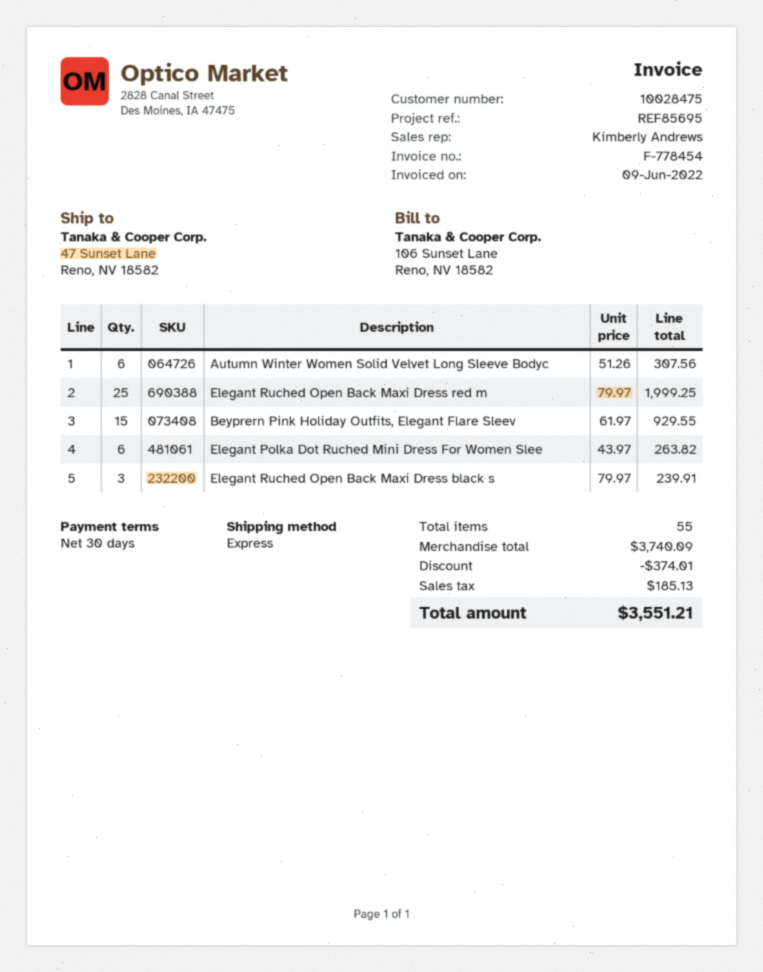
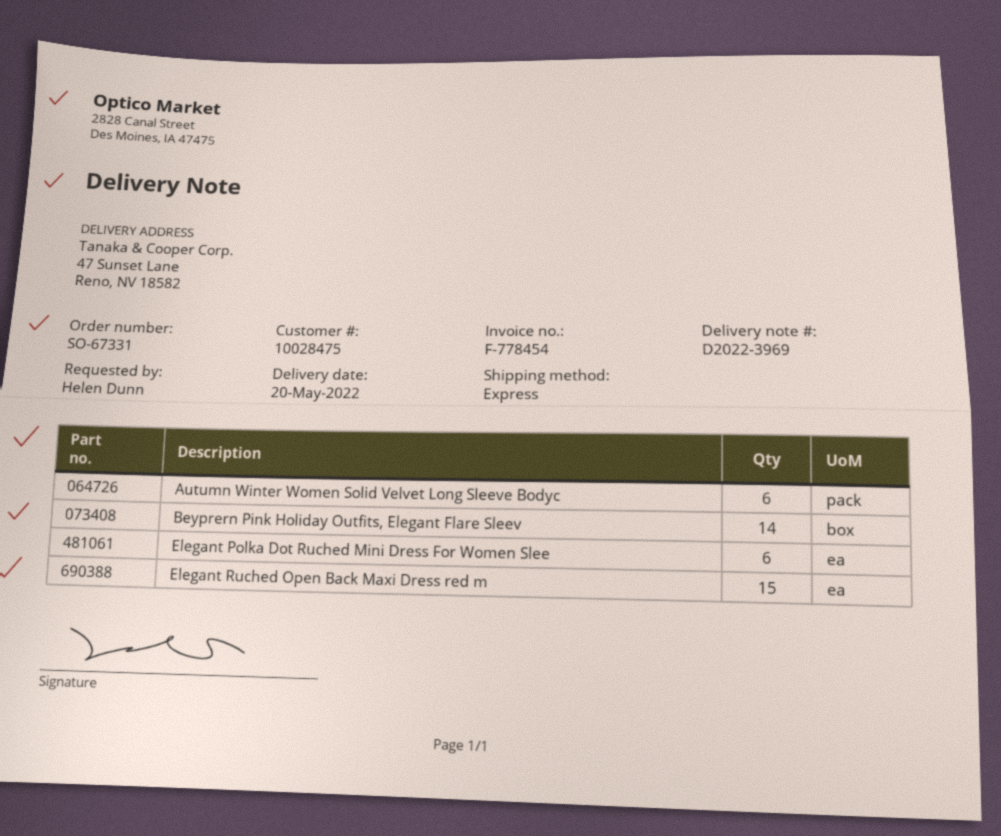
Elegant Ruched Open Back Maxi Dress red m: 25 -> 15
Beyprern Pink Holiday Outfits, Elegant Flare Sleev: 15 -> 14
Elegant Ruched Open Back Maxi Dress black s: 3 -> none

